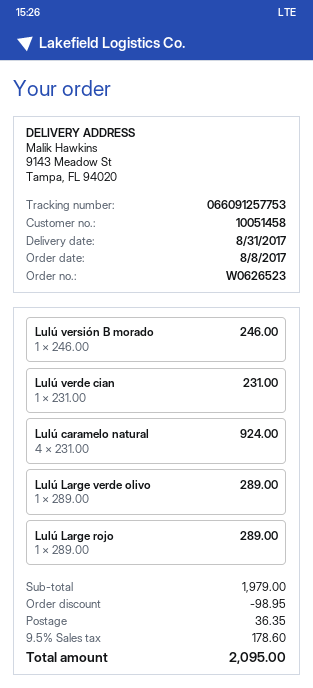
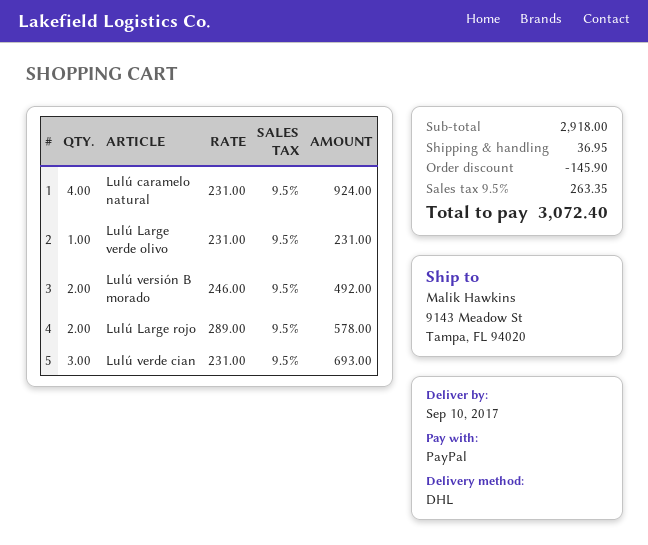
delivery date: 2017-08-31 -> 2017-09-10
Lulú versión B morado: 1 x 246.00 = 246.00 -> 2 x 246.00 = 492.00
Lulú verde cian: 1 x 231.00 = 231.00 -> 3 x 231.00 = 693.00
Lulú Large verde olivo: 1 x 289.00 = 289.00 -> 1 x 231.00 = 231.00
Lulú Large rojo: 1 x 289.00 = 289.00 -> 2 x 289.00 = 578.00
subtotal: 1979.00 -> 2918.00
discount: 98.95 -> 145.90
shipping: 36.35 -> 36.95
tax: 9.5% = 178.60 -> 9.5% = 263.35
total: 2095.00 -> 3072.40

